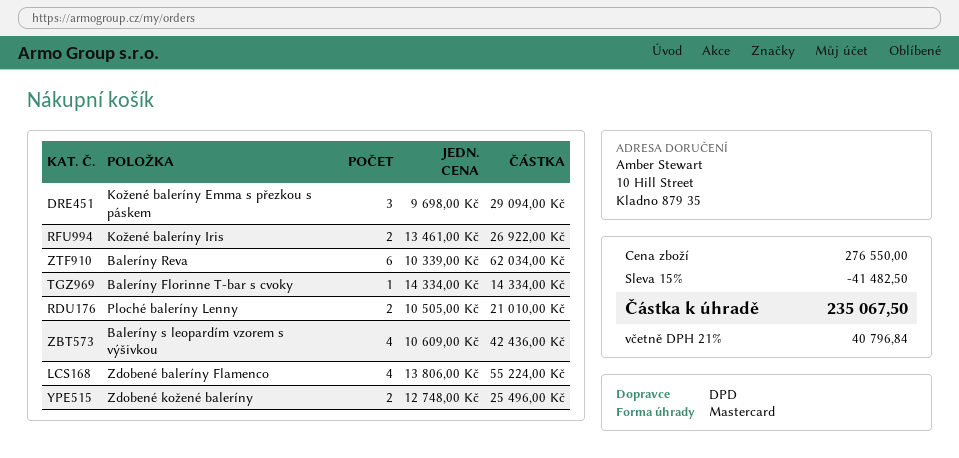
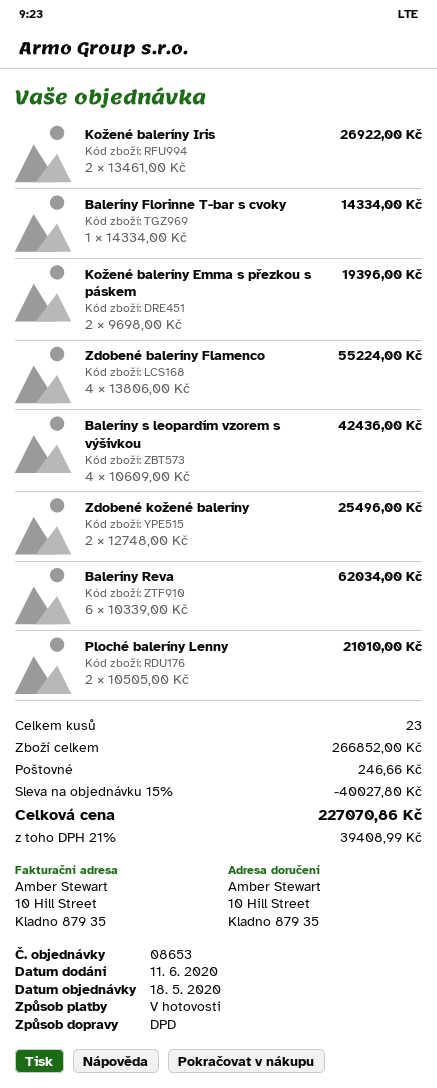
payment method: Mastercard -> cash
Kožené baleríny Emma s přezkou s páskem: 3 x 9698.00 = 29094.00 -> 2 x 9698.00 = 19396.00
subtotal: 276550.00 -> 266852.00
discount: 15% = 41482.50 -> 15% = 40027.80
shipping: none -> 246.66
tax: 21% = 40796.84 -> 21% = 39408.99
total: 235067.50 -> 227070.86

